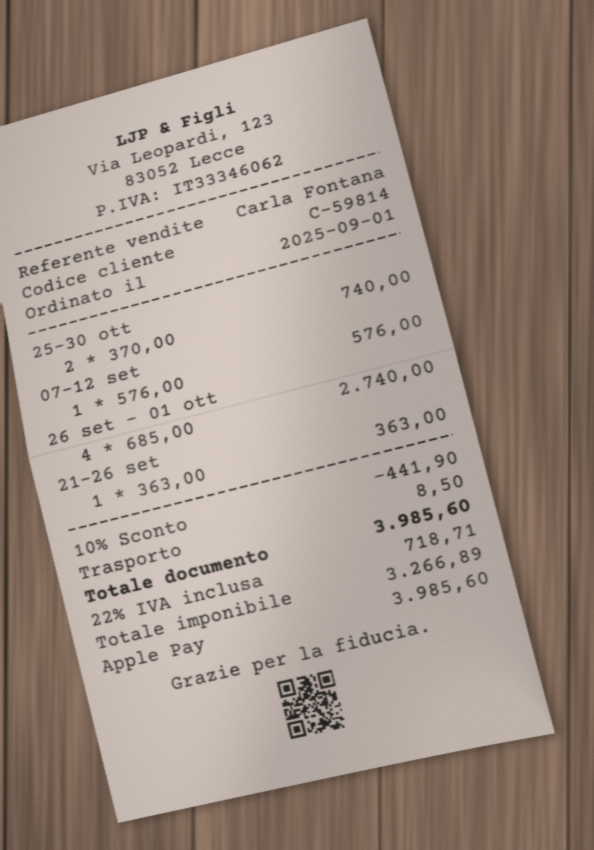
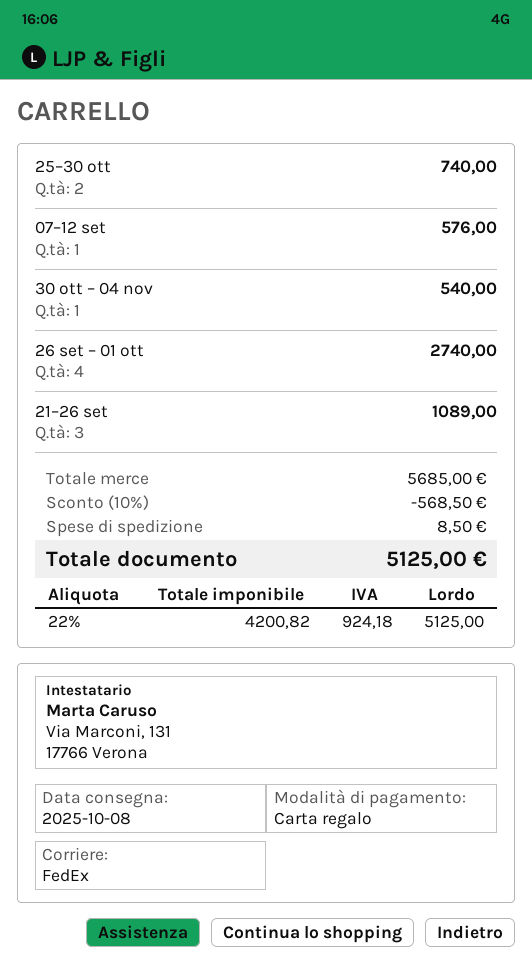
payment method: Apple Pay -> gift card
21–26 set: 1 for 363.00 -> 3 for 1089.00
30 ott – 04 nov: none -> 1 for 540.00
discount: 10% = 441.90 -> 10% = 568.50
net: 3266.89 -> 4200.82
tax: 22% = 718.71 -> 22% = 924.18
total: 3985.60 -> 5125.00

